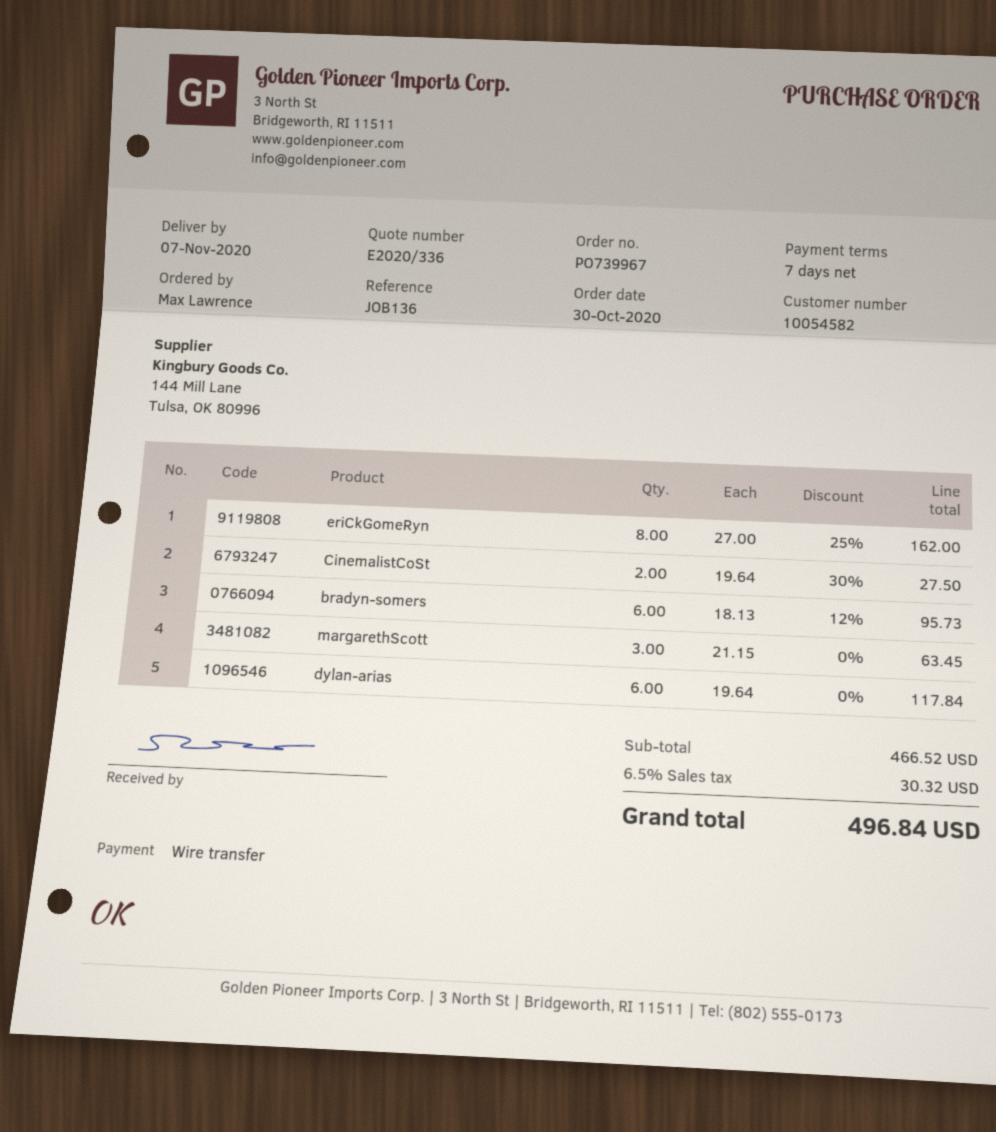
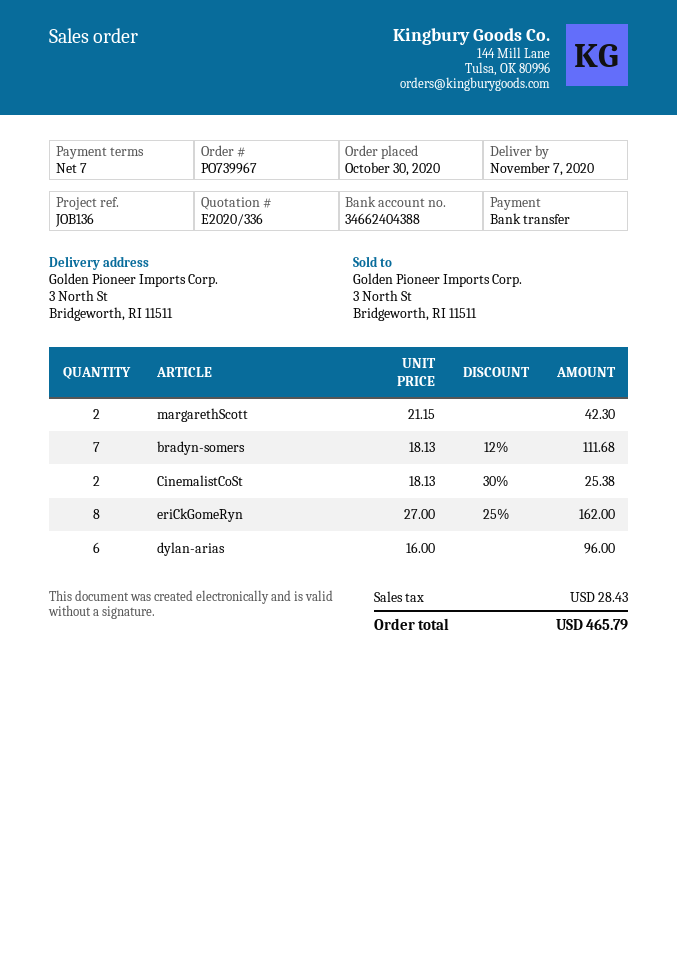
CinemalistCoSt: 2 x 19.64 - 30% = 27.50 -> 2 x 18.13 - 30% = 25.38
bradyn-somers: 6 x 18.13 - 12% = 95.73 -> 7 x 18.13 - 12% = 111.68
margarethScott: 3 x 21.15 = 63.45 -> 2 x 21.15 = 42.30
dylan-arias: 6 x 19.64 = 117.84 -> 6 x 16.00 = 96.00
tax: 30.32 -> 28.43
total: 496.84 -> 465.79

